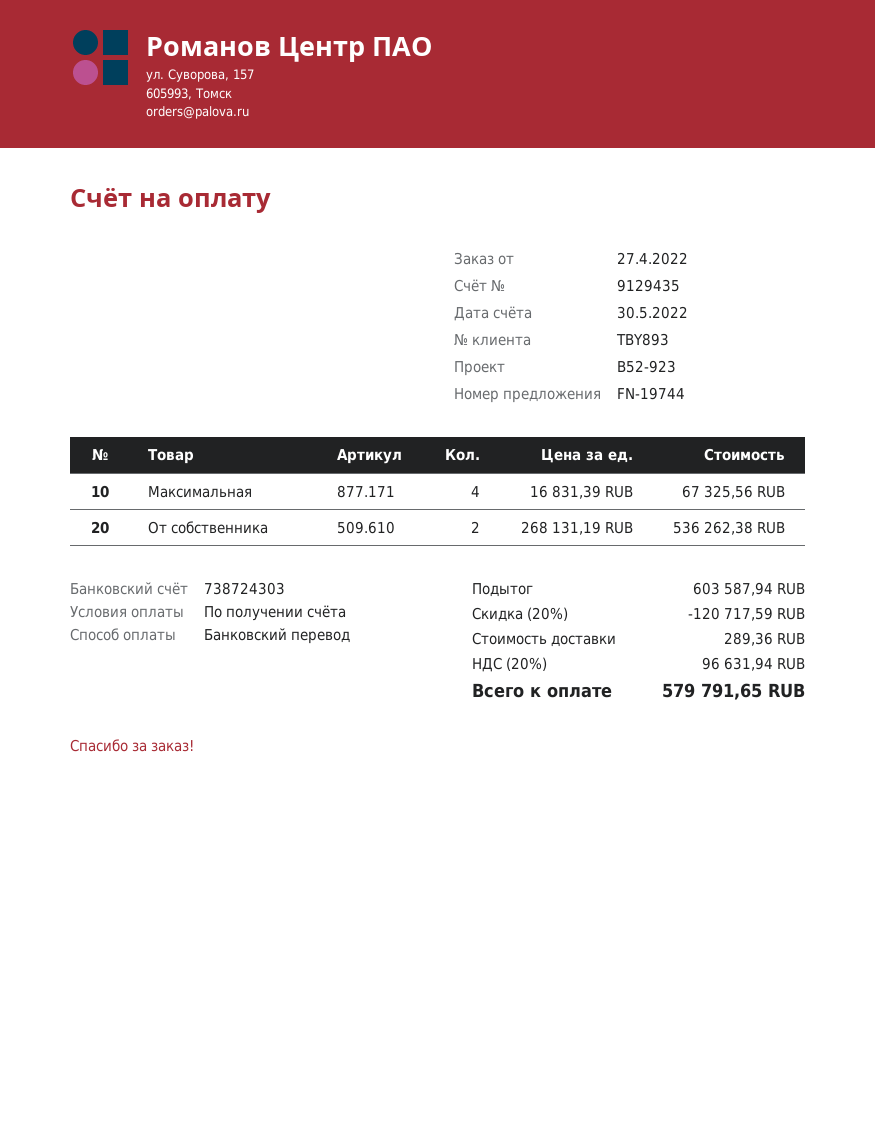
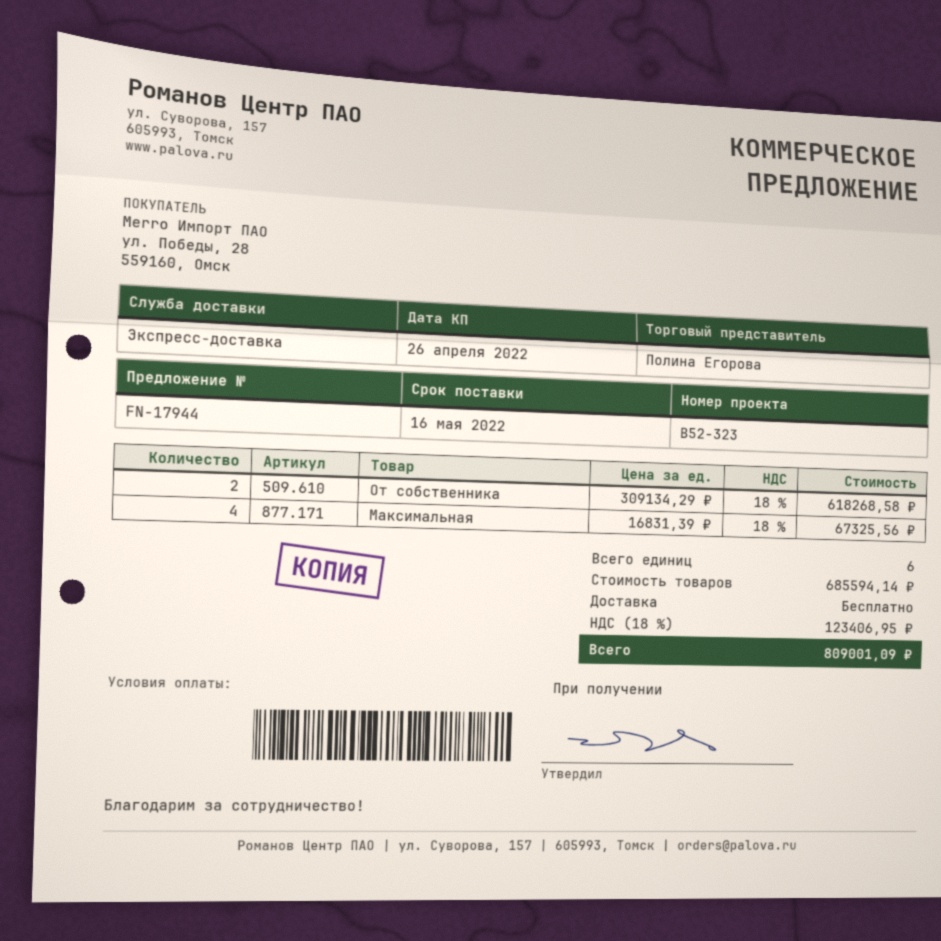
quote number: FN-19744 -> FN-17944
reference: B52-923 -> B52-323
От собственника: 2 x 268131.19 = 536262.38 -> 2 x 309134.29 = 618268.58
subtotal: 603587.94 -> 685594.14
discount: 20% = 120717.59 -> none
shipping: 289.36 -> 0.00
tax: 20% = 96631.94 -> 18% = 123406.95
total: 579791.65 -> 809001.09

